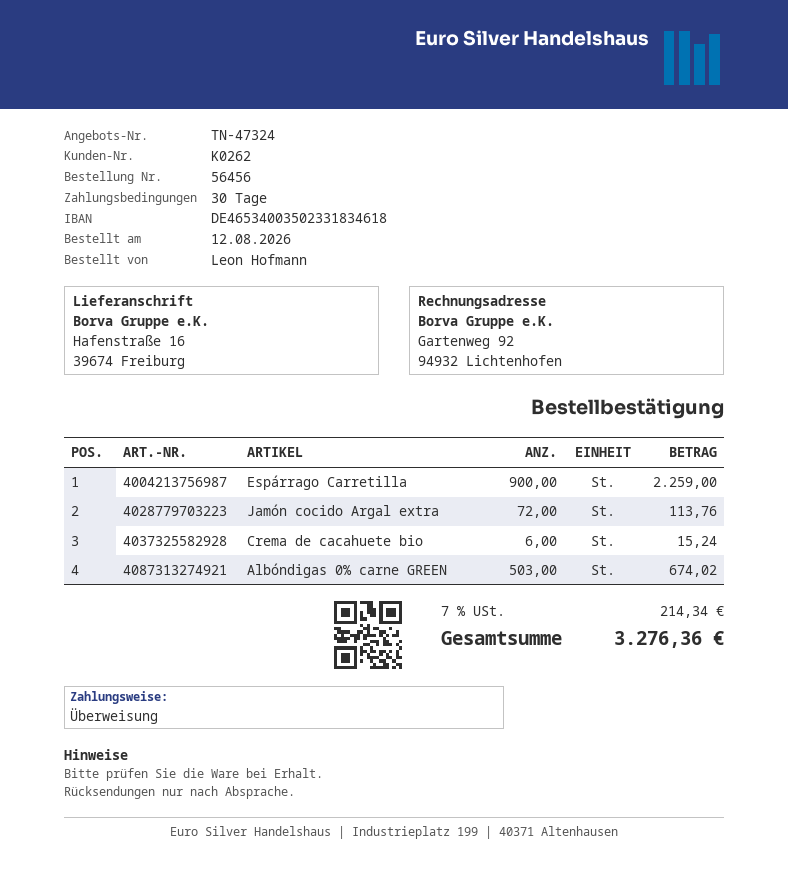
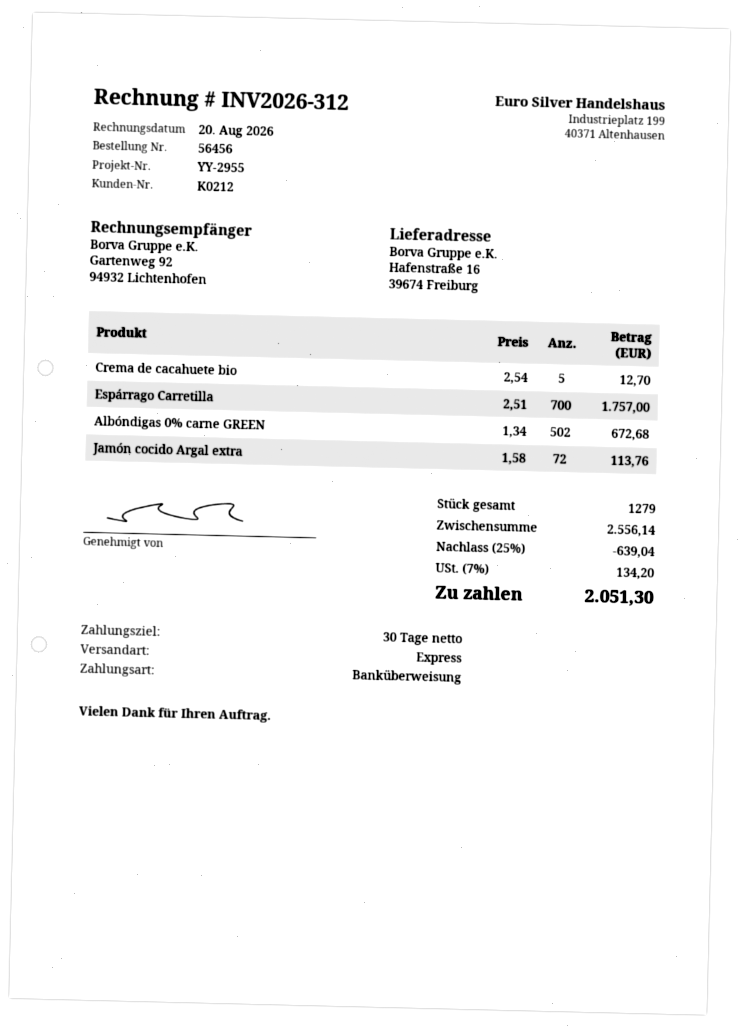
customer number: K0262 -> K0212
Espárrago Carretilla: 900 for 2259.00 -> 700 for 1757.00
Crema de cacahuete bio: 6 for 15.24 -> 5 for 12.70
Albóndigas 0% carne GREEN: 503 for 674.02 -> 502 for 672.68
discount: none -> 25% = 639.04
tax: 7% = 214.34 -> 7% = 134.20
total: 3276.36 -> 2051.30

